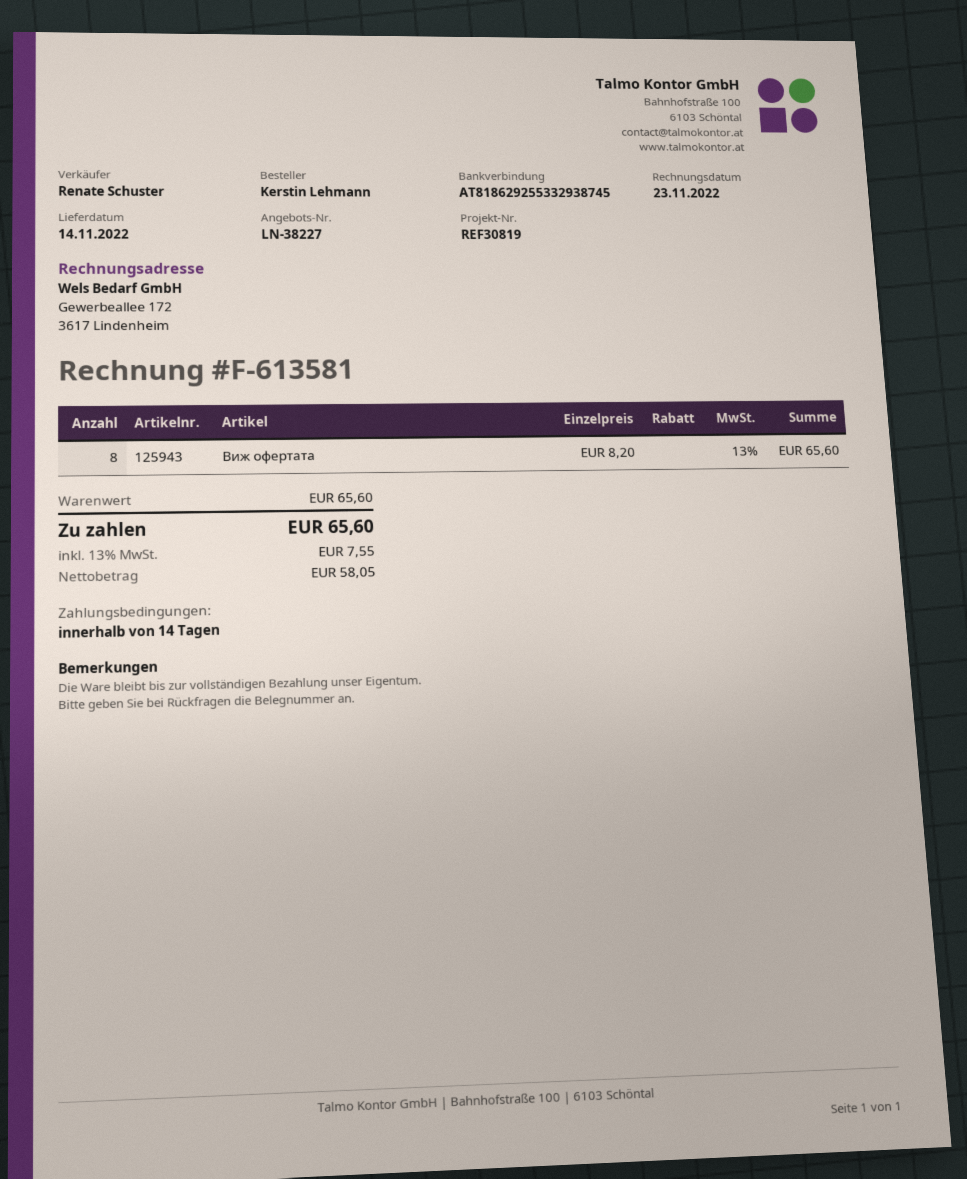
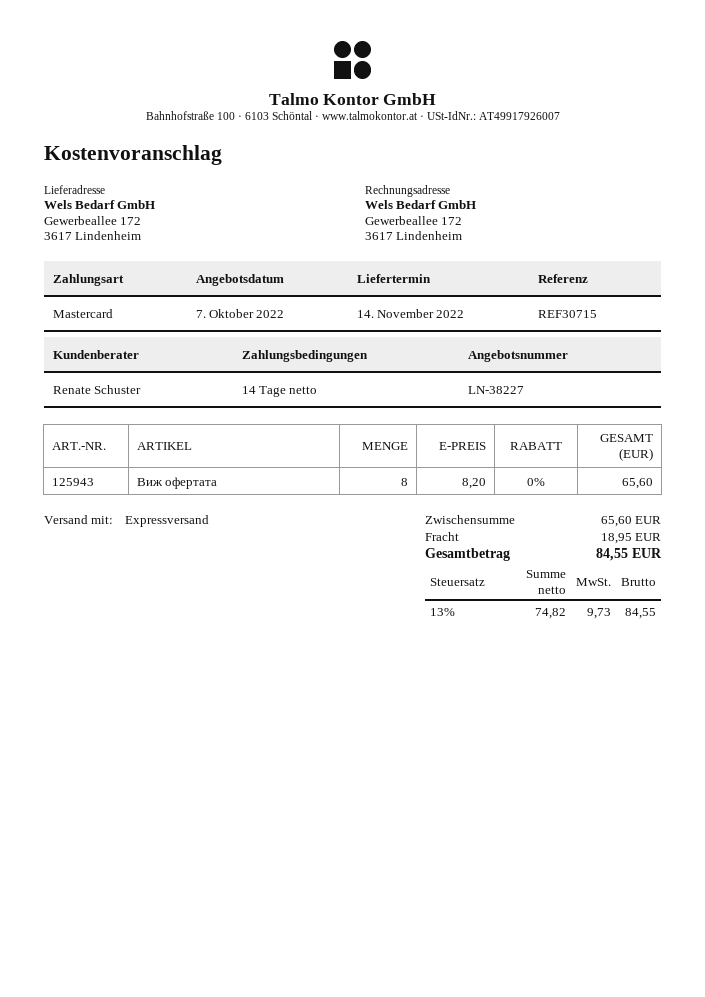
reference: REF30819 -> REF30715
shipping: none -> 18.95
net: 58.05 -> 74.82
tax: 13% = 7.55 -> 13% = 9.73
total: 65.60 -> 84.55

